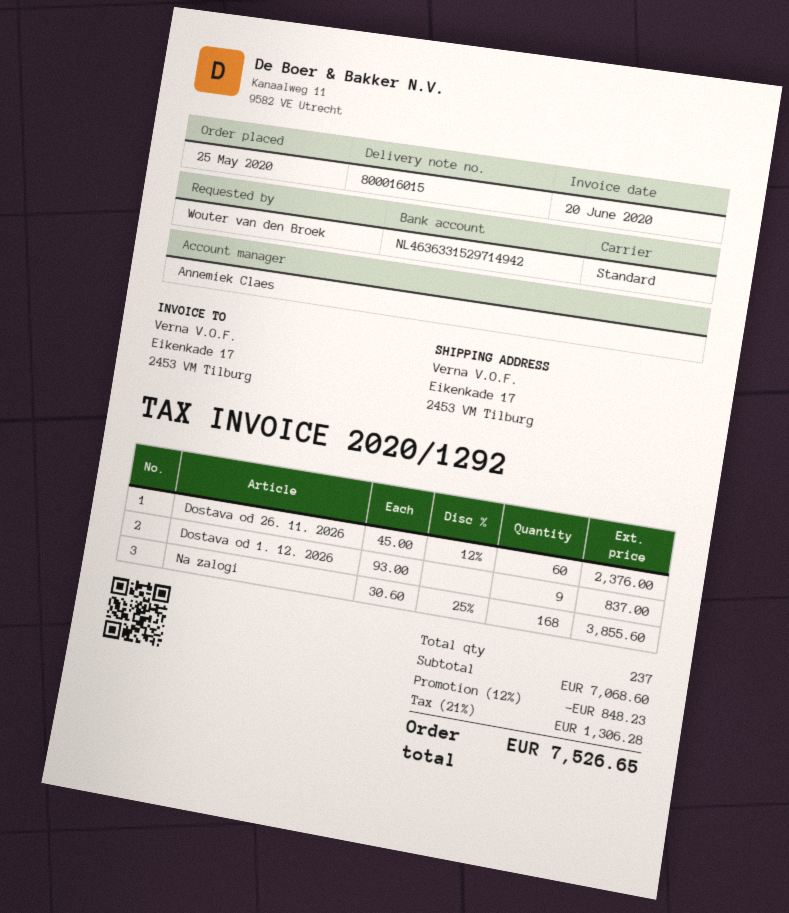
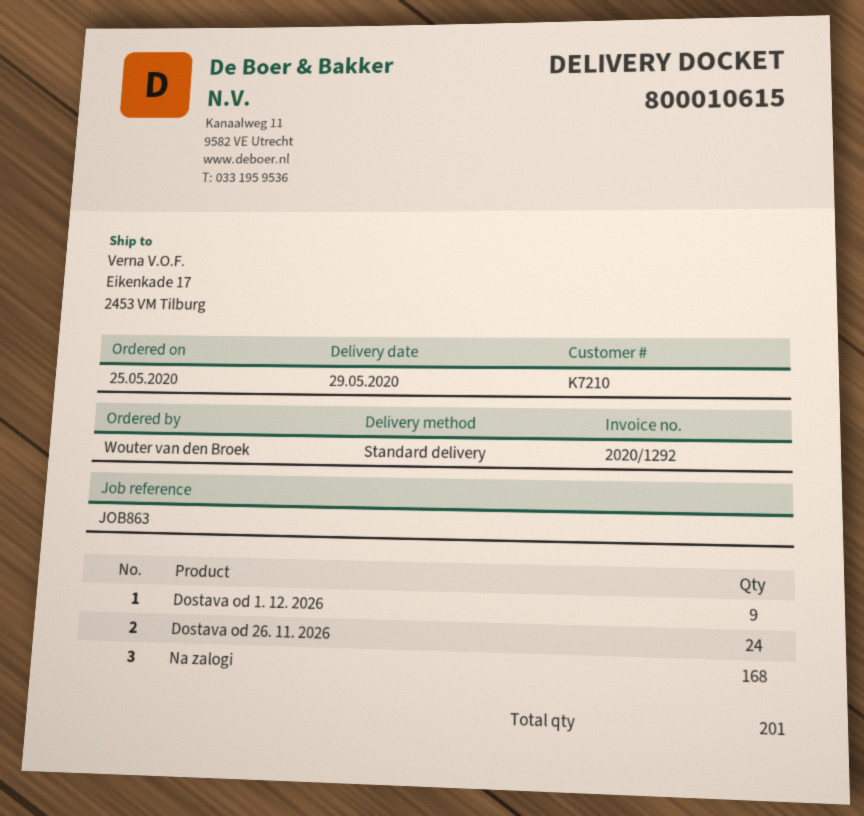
delivery note number: 800016015 -> 800010615
Dostava od 26. 11. 2026: 60 -> 24
total quantity: 237 -> 201

